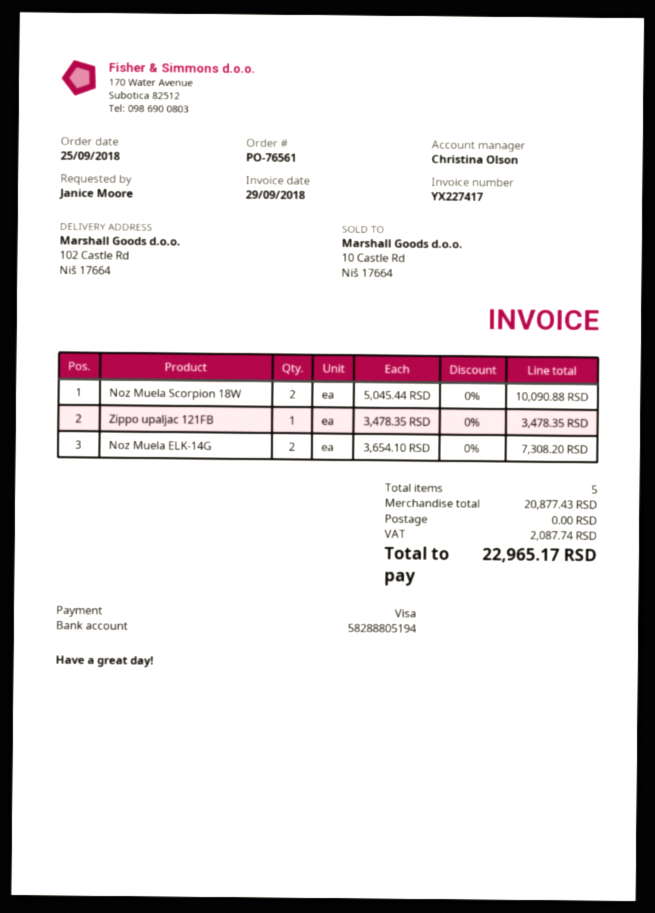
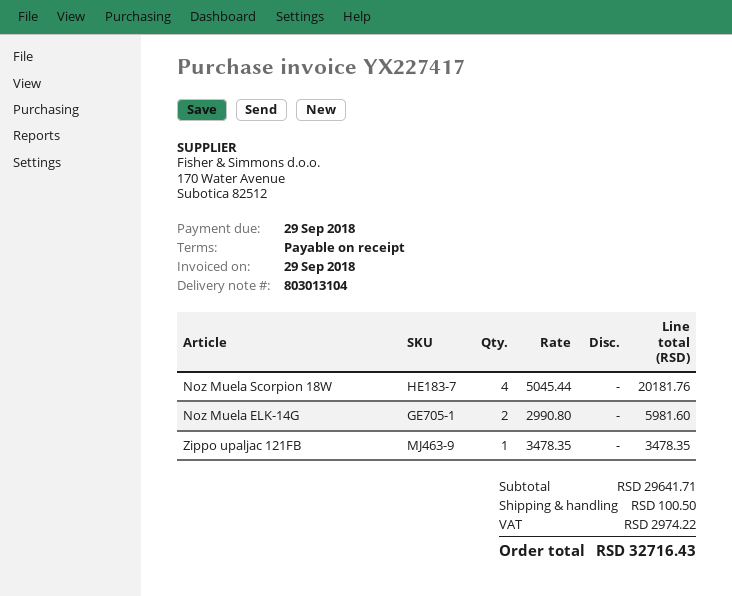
Noz Muela Scorpion 18W: 2 x 5045.44 = 10090.88 -> 4 x 5045.44 = 20181.76
Noz Muela ELK-14G: 2 x 3654.10 = 7308.20 -> 2 x 2990.80 = 5981.60
subtotal: 20877.43 -> 29641.71
shipping: 0.00 -> 100.50
tax: 2087.74 -> 2974.22
total: 22965.17 -> 32716.43

